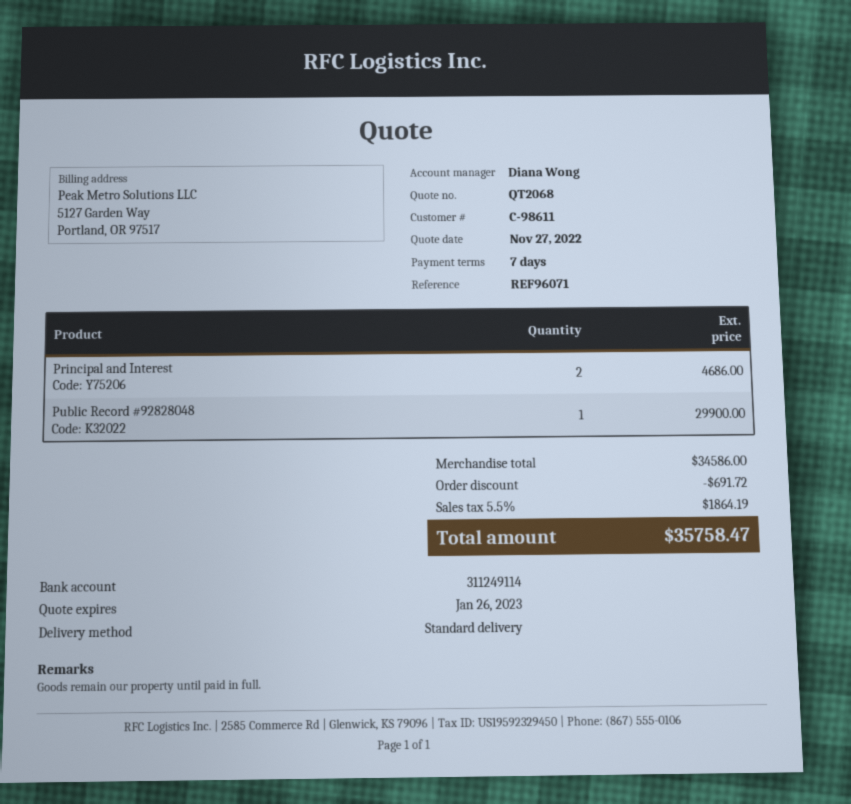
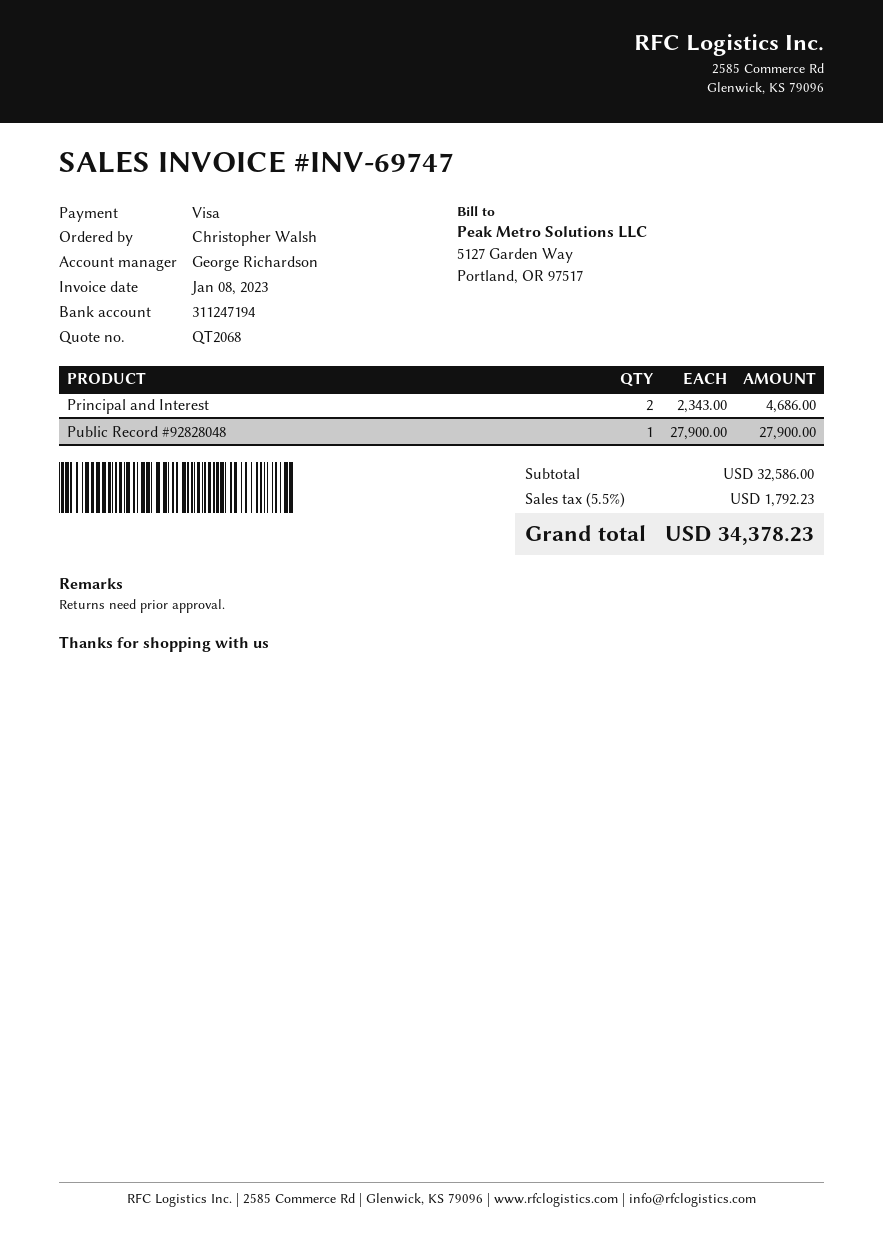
sales rep: Diana Wong -> George Richardson
bank account: 311249114 -> 311247194
Public Record #92828048: 1 for 29900.00 -> 1 for 27900.00
subtotal: 34586.00 -> 32586.00
discount: 691.72 -> none
tax: 5.5% = 1864.19 -> 5.5% = 1792.23
total: 35758.47 -> 34378.23

